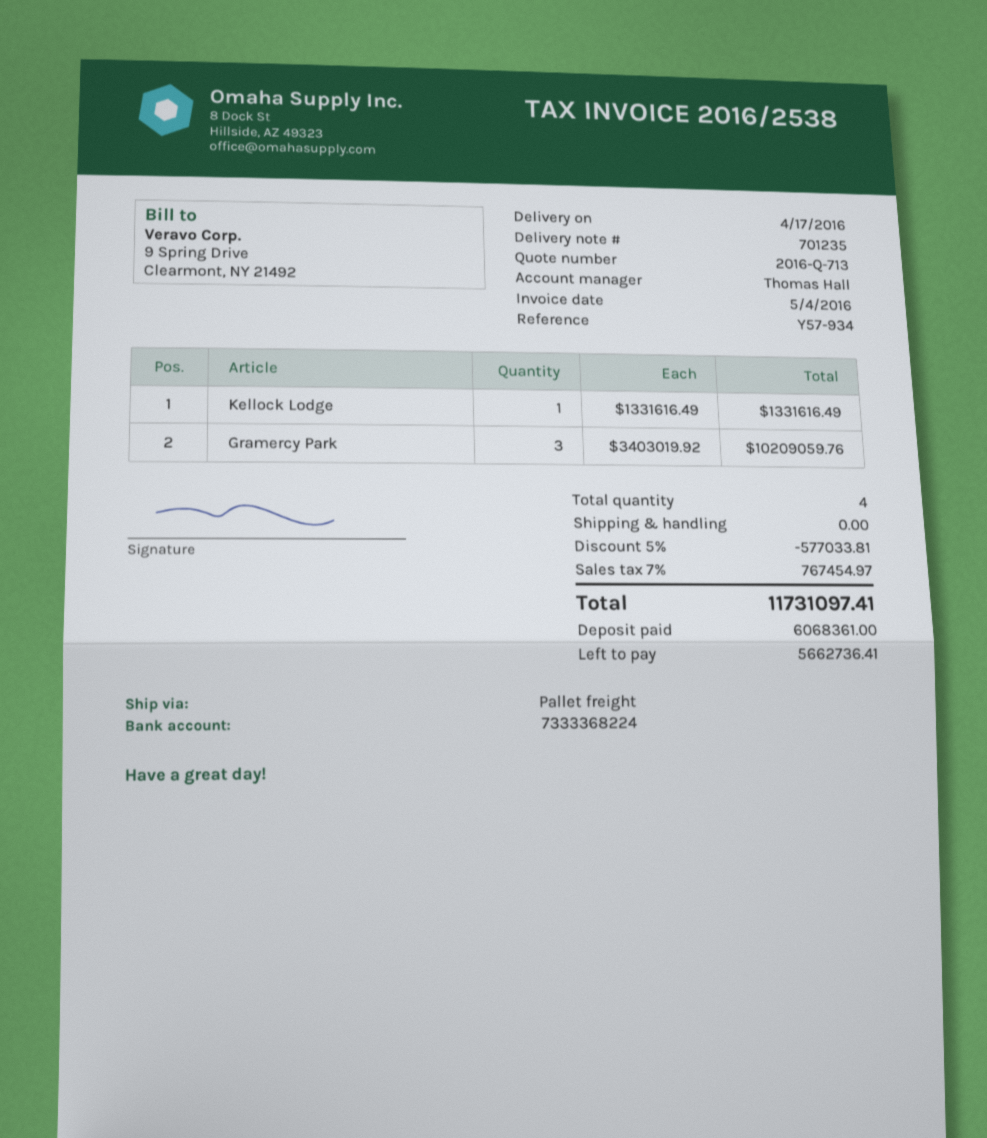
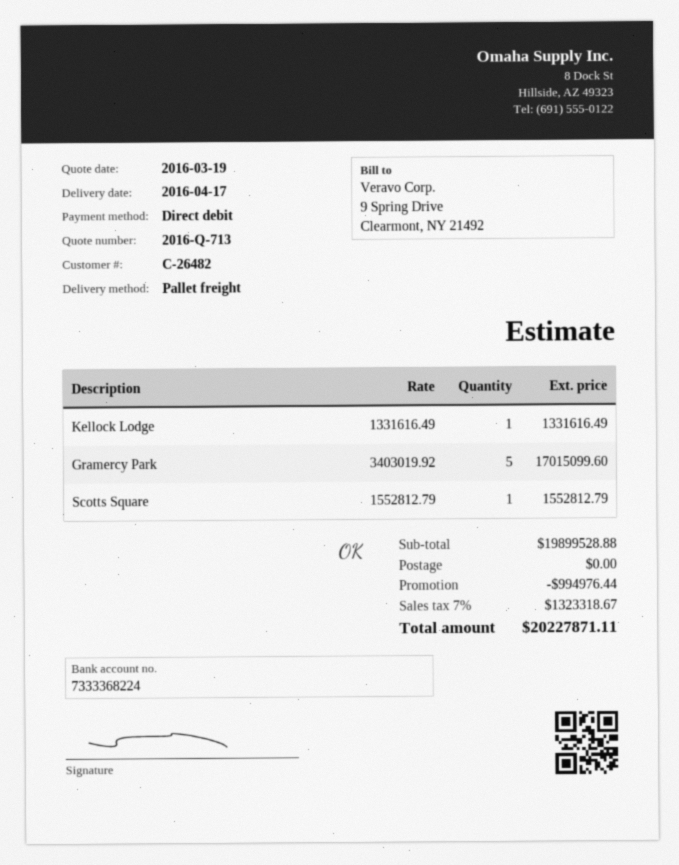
Gramercy Park: 3 x 3403019.92 = 10209059.76 -> 5 x 3403019.92 = 17015099.60
Scotts Square: none -> 1 x 1552812.79 = 1552812.79
discount: 577033.81 -> 994976.44
tax: 7% = 767454.97 -> 7% = 1323318.67
total: 11731097.41 -> 20227871.11

